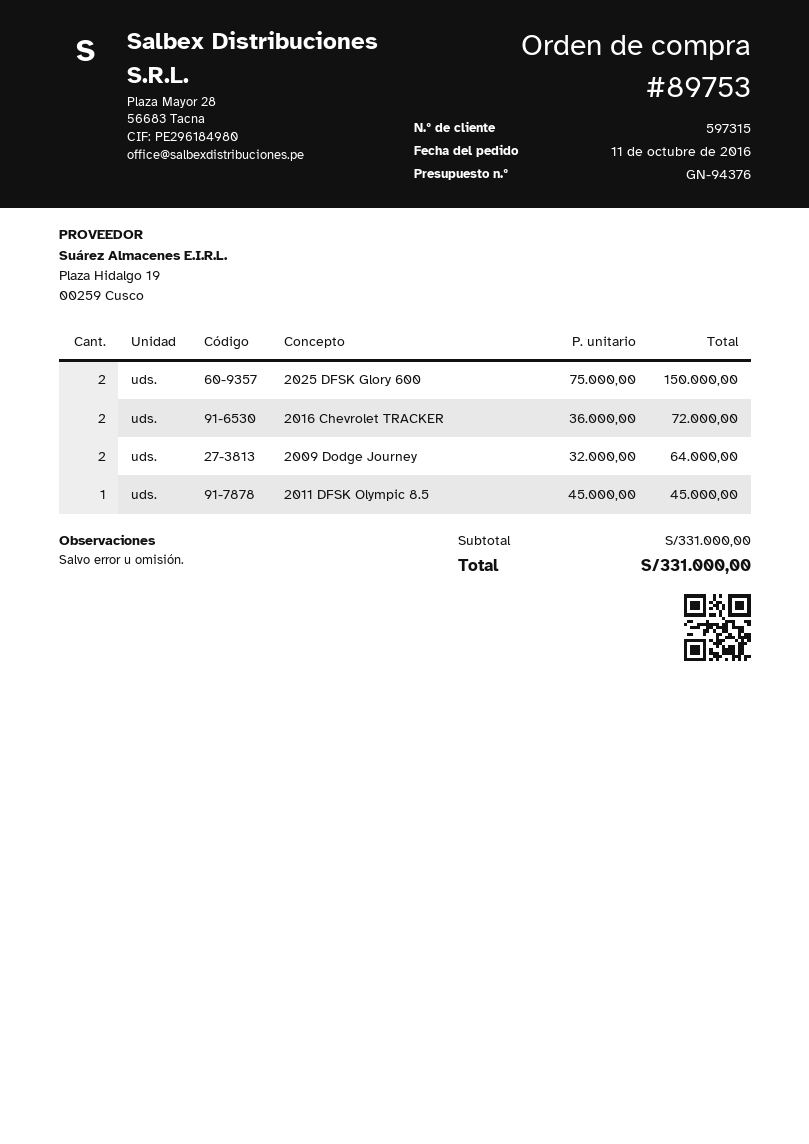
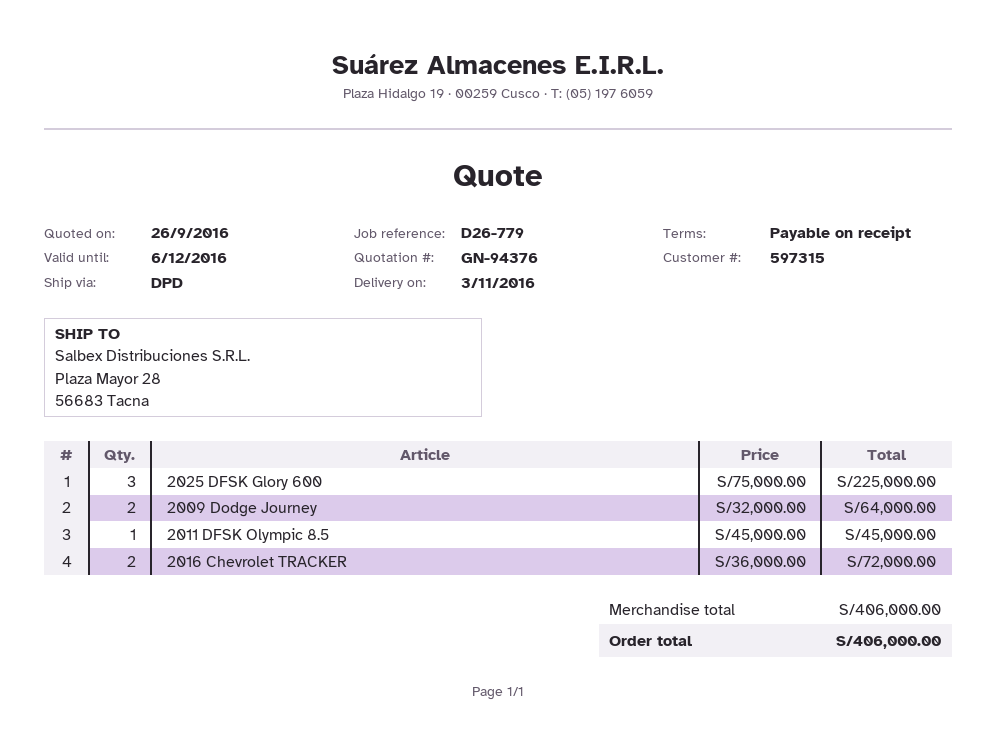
2025 DFSK Glory 600: 2 x 75000.00 = 150000.00 -> 3 x 75000.00 = 225000.00
subtotal: 331000.00 -> 406000.00
total: 331000.00 -> 406000.00

